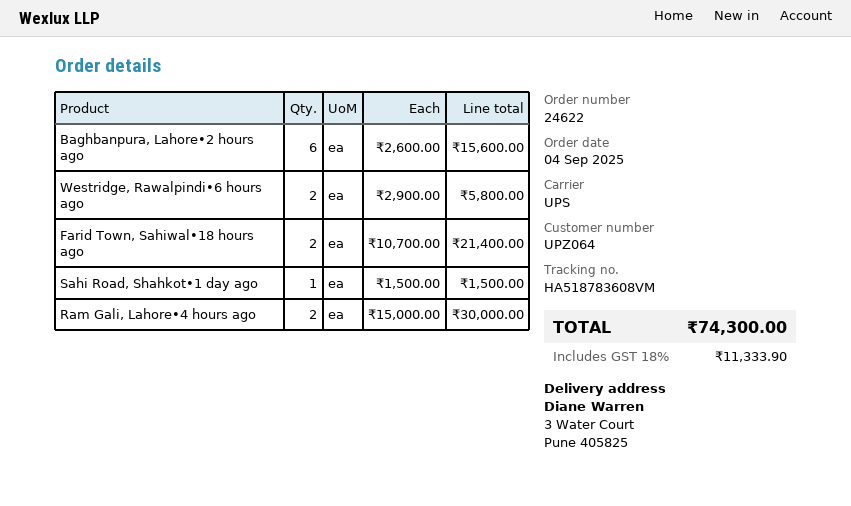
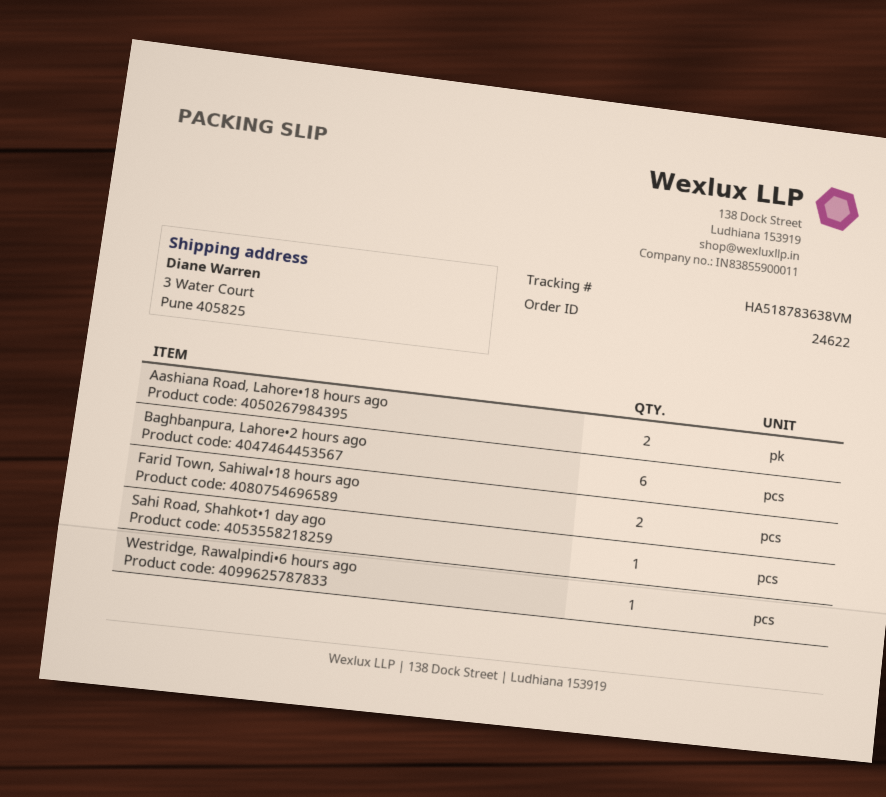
tracking number: HA518783608VM -> HA518783638VM
Westridge, Rawalpindi•6 hours ago: 2 -> 1
Ram Gali, Lahore•4 hours ago: 2 -> none
Aashiana Road, Lahore•18 hours ago: none -> 2

